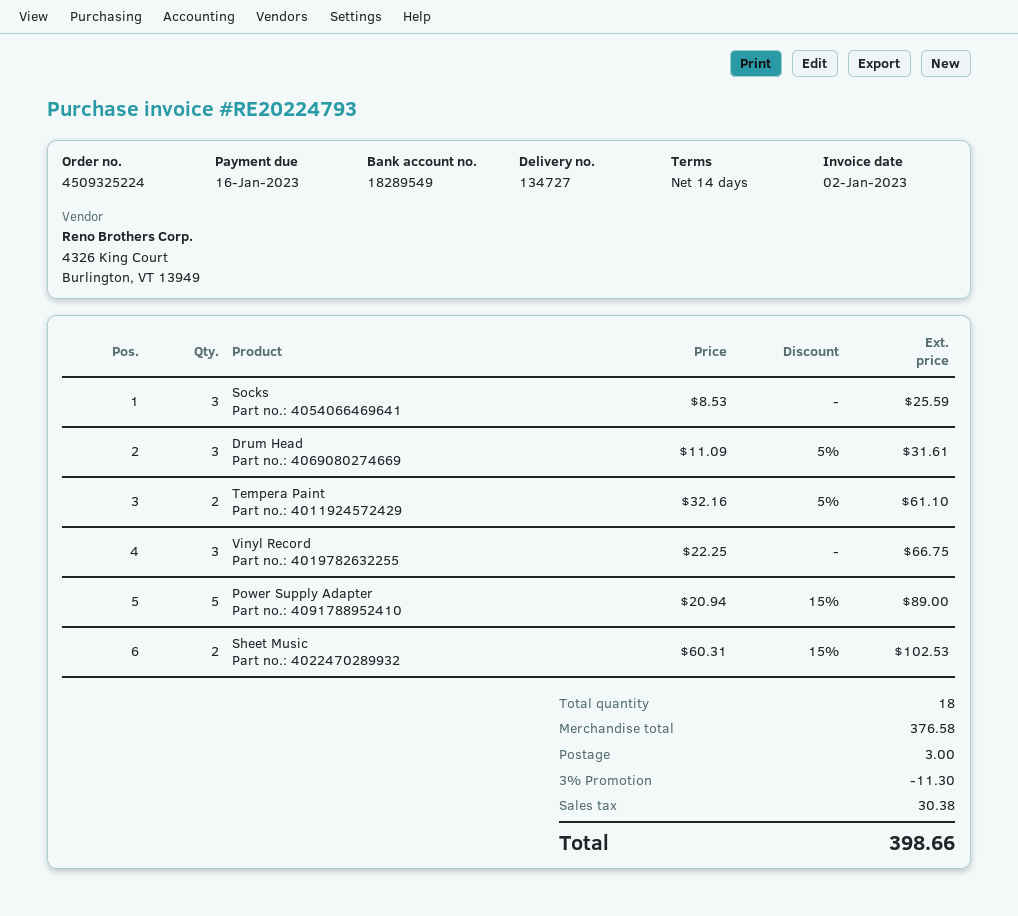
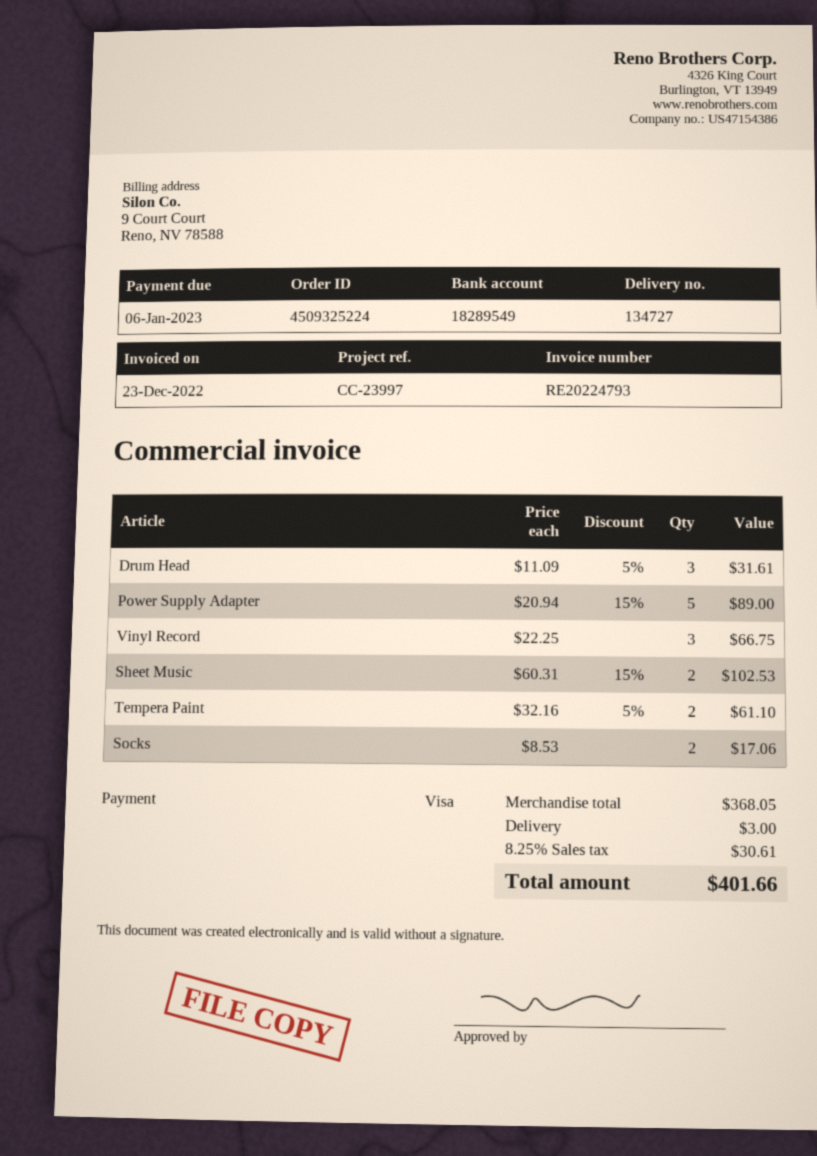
invoice date: 2023-01-02 -> 2022-12-23
due date: 2023-01-16 -> 2023-01-06
Socks: 3 x 8.53 = 25.59 -> 2 x 8.53 = 17.06
subtotal: 376.58 -> 368.05
discount: 3% = 11.30 -> none
tax: 30.38 -> 30.61
total: 398.66 -> 401.66

